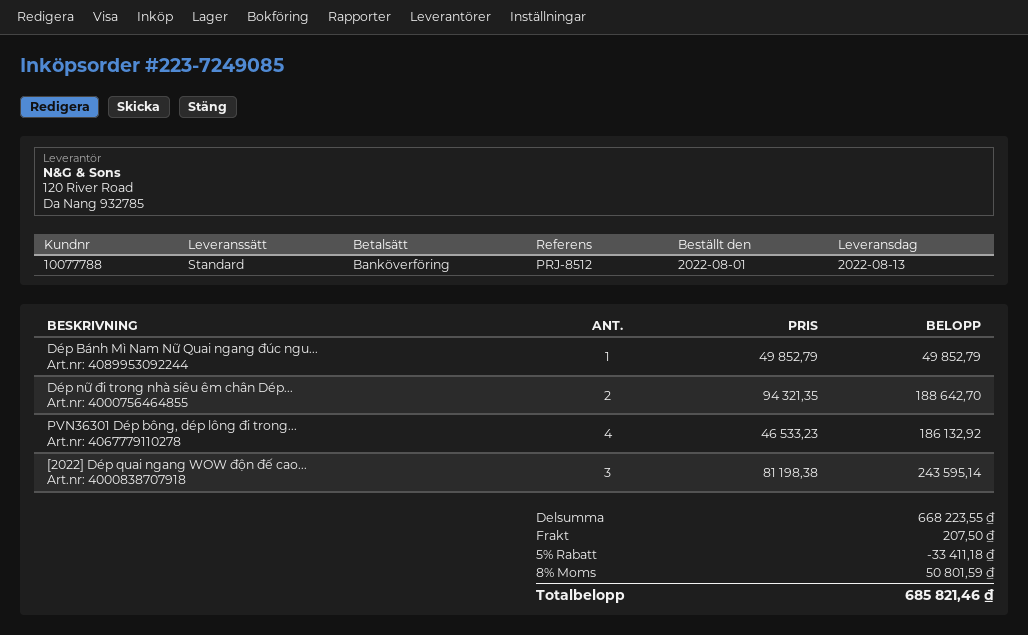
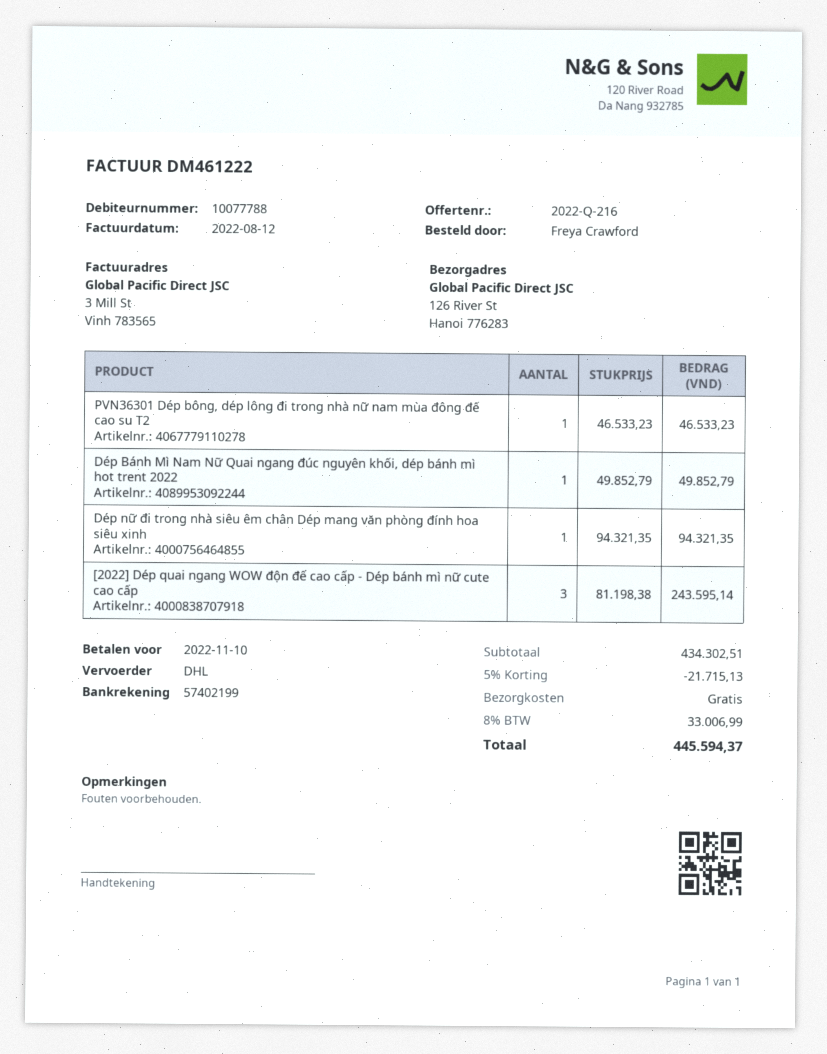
shipping method: standard -> DHL
Dép nữ đi trong nhà siêu êm chân Dép...: 2 x 94321.35 = 188642.70 -> 1 x 94321.35 = 94321.35
PVN36301 Dép bông, dép lông đi trong...: 4 x 46533.23 = 186132.92 -> 1 x 46533.23 = 46533.23
subtotal: 668223.55 -> 434302.51
discount: 5% = 33411.18 -> 5% = 21715.13
shipping: 207.50 -> 0.00
tax: 8% = 50801.59 -> 8% = 33006.99
total: 685821.46 -> 445594.37

